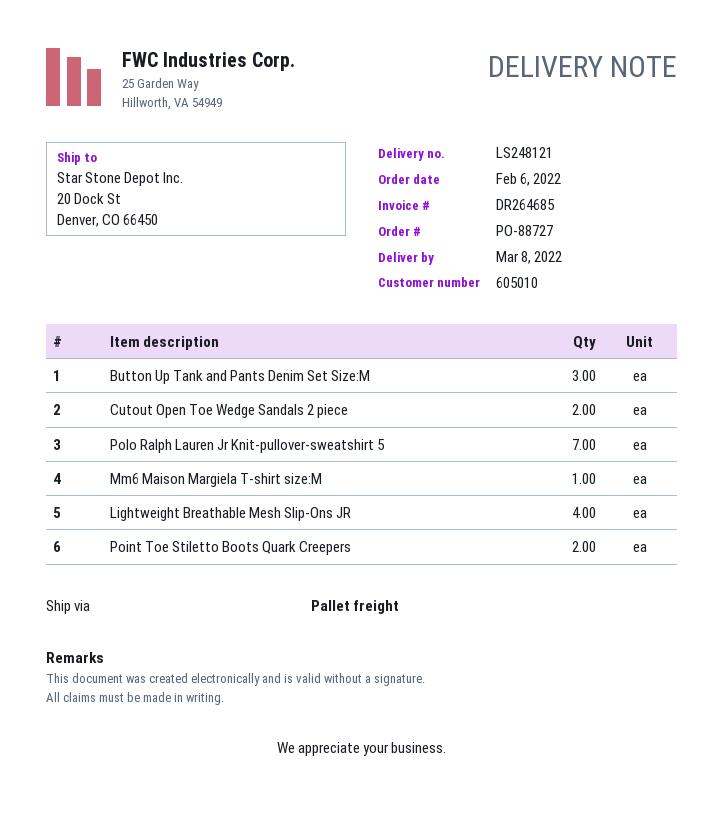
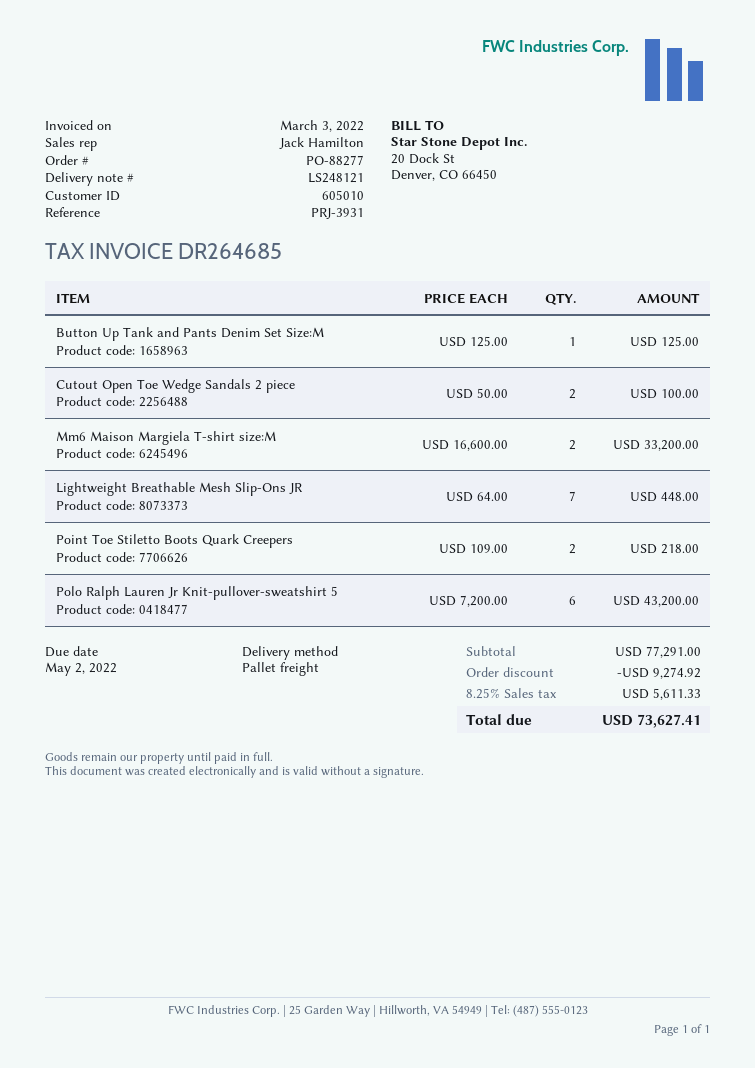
order number: PO-88727 -> PO-88277
Button Up Tank and Pants Denim Set Size:M: 3 -> 1
Polo Ralph Lauren Jr Knit-pullover-sweatshirt 5: 7 -> 6
Mm6 Maison Margiela T-shirt size:M: 1 -> 2
Lightweight Breathable Mesh Slip-Ons JR: 4 -> 7

